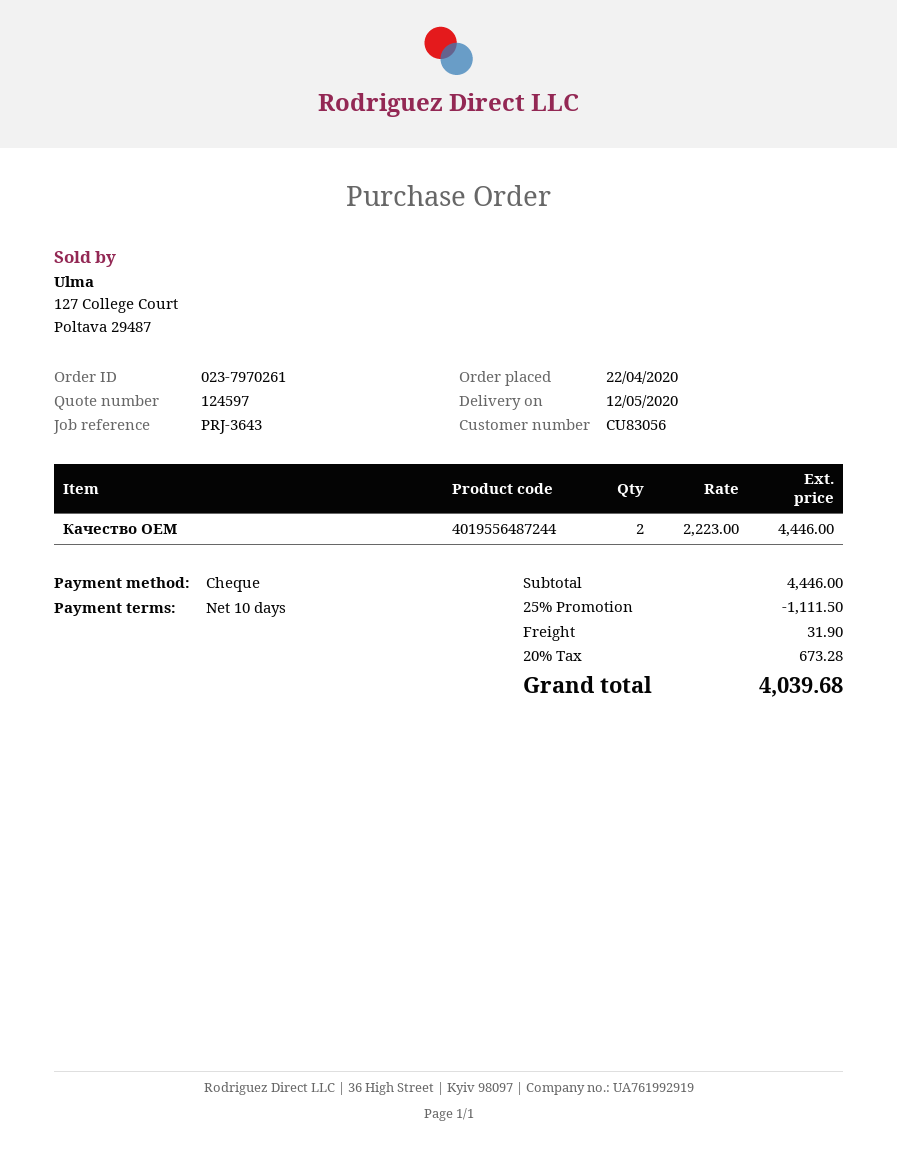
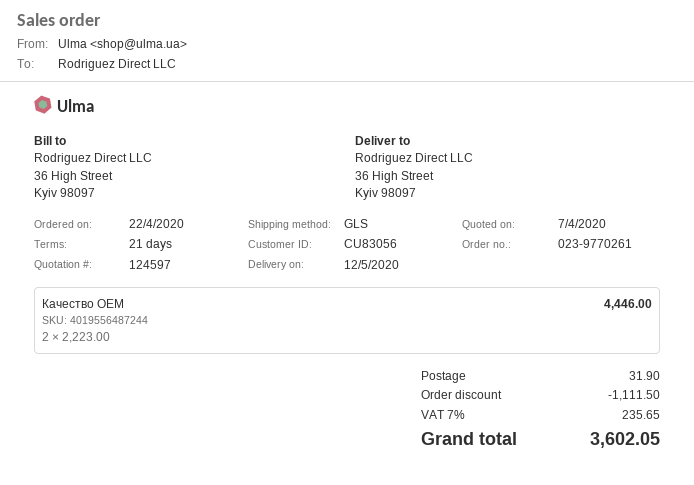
order number: 023-7970261 -> 023-9770261
payment terms: 10 days -> 21 days
tax: 20% = 673.28 -> 7% = 235.65
total: 4039.68 -> 3602.05

